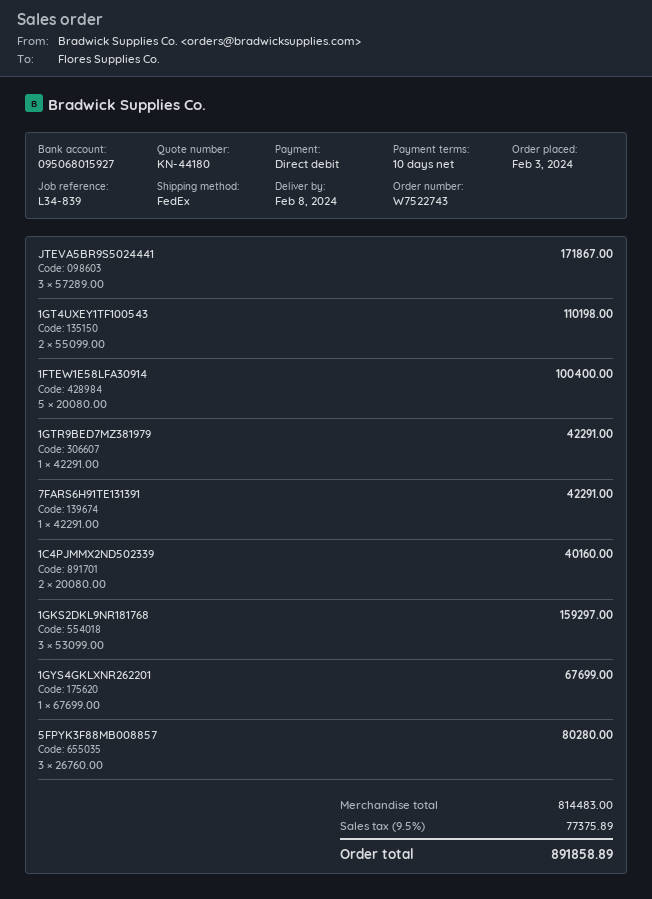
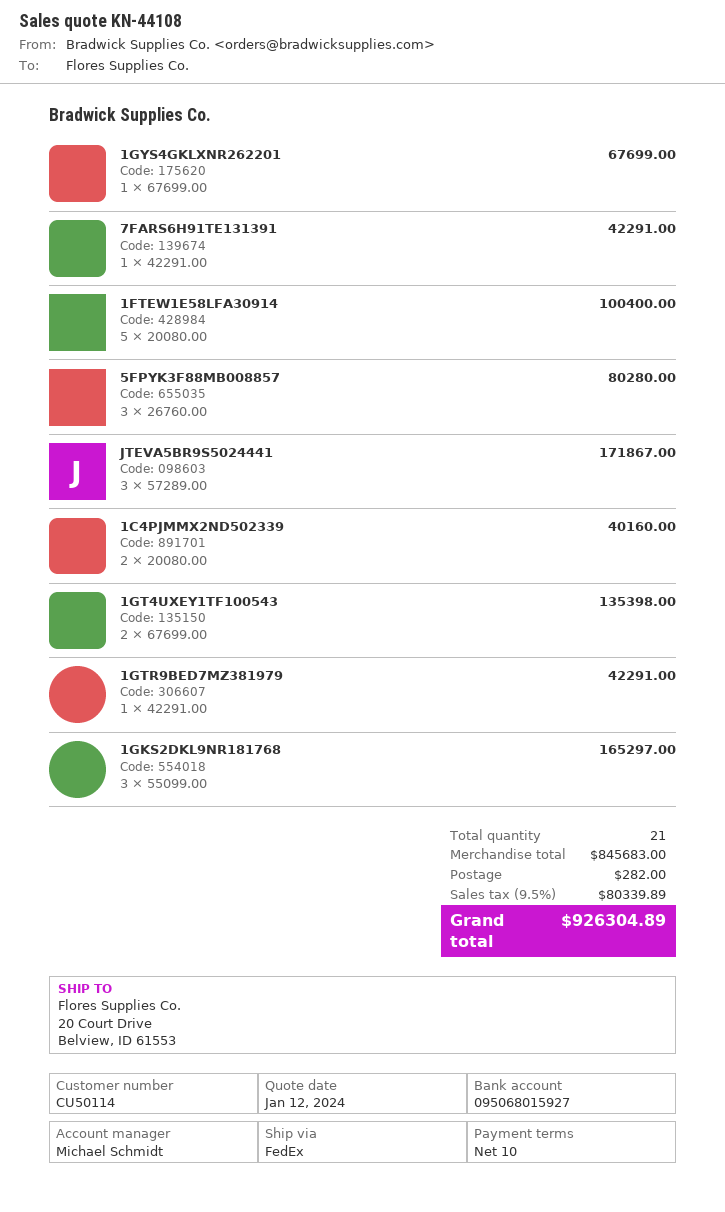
quote number: KN-44180 -> KN-44108
1GT4UXEY1TF100543: 2 x 55099.00 = 110198.00 -> 2 x 67699.00 = 135398.00
1GKS2DKL9NR181768: 3 x 53099.00 = 159297.00 -> 3 x 55099.00 = 165297.00
subtotal: 814483.00 -> 845683.00
shipping: none -> 282.00
tax: 9.5% = 77375.89 -> 9.5% = 80339.89
total: 891858.89 -> 926304.89

